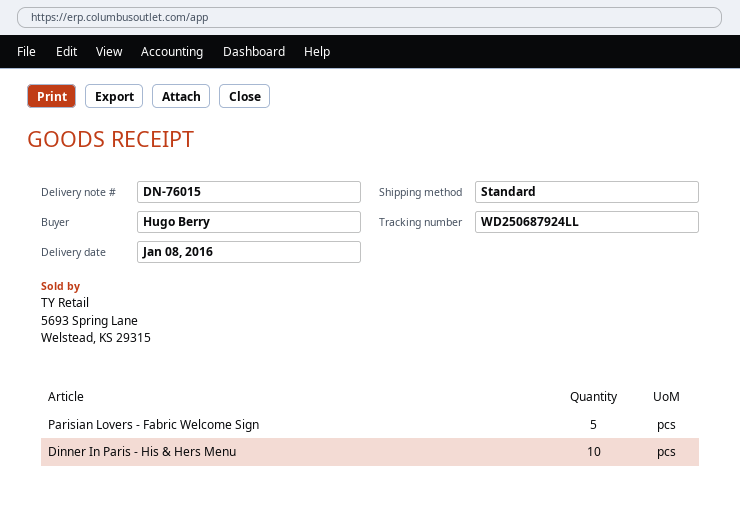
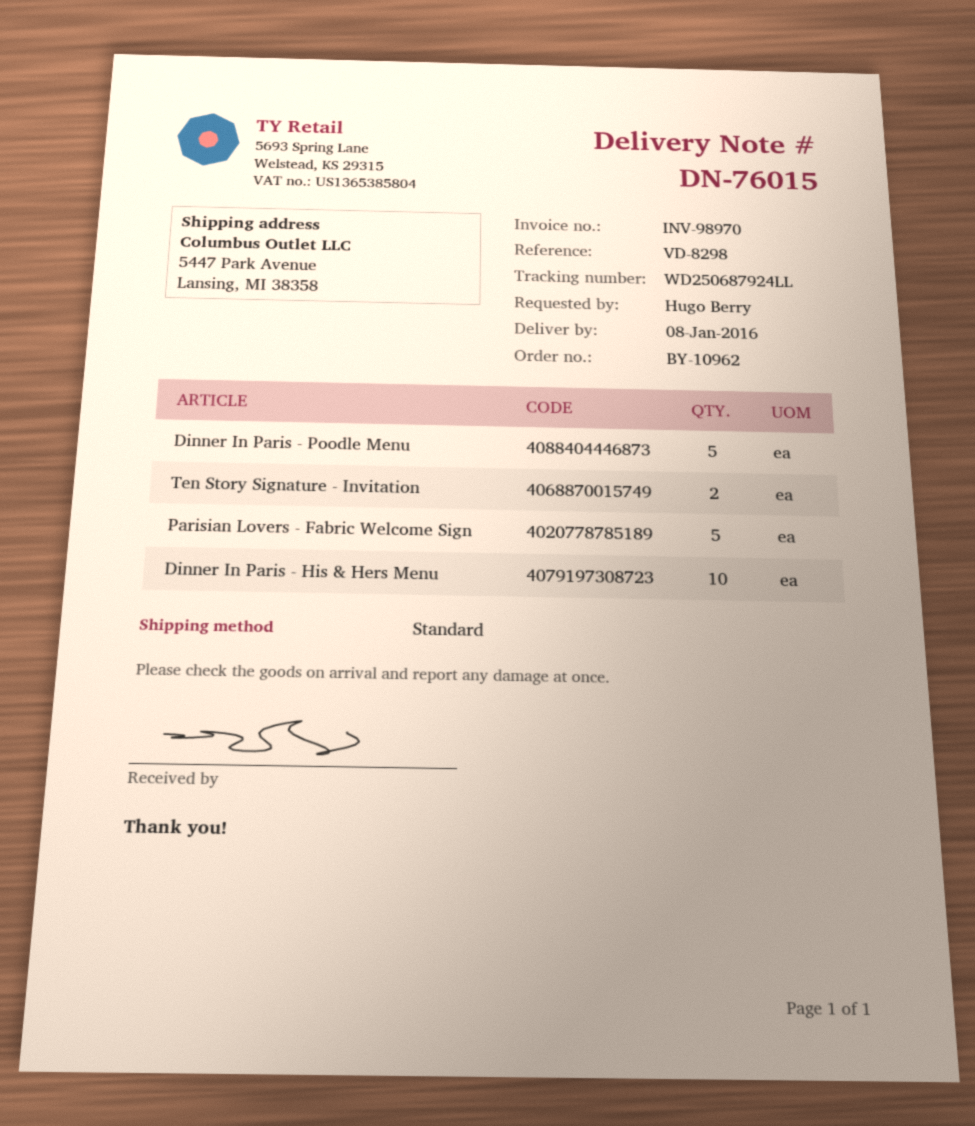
Dinner In Paris - Poodle Menu: none -> 5
Ten Story Signature - Invitation: none -> 2

